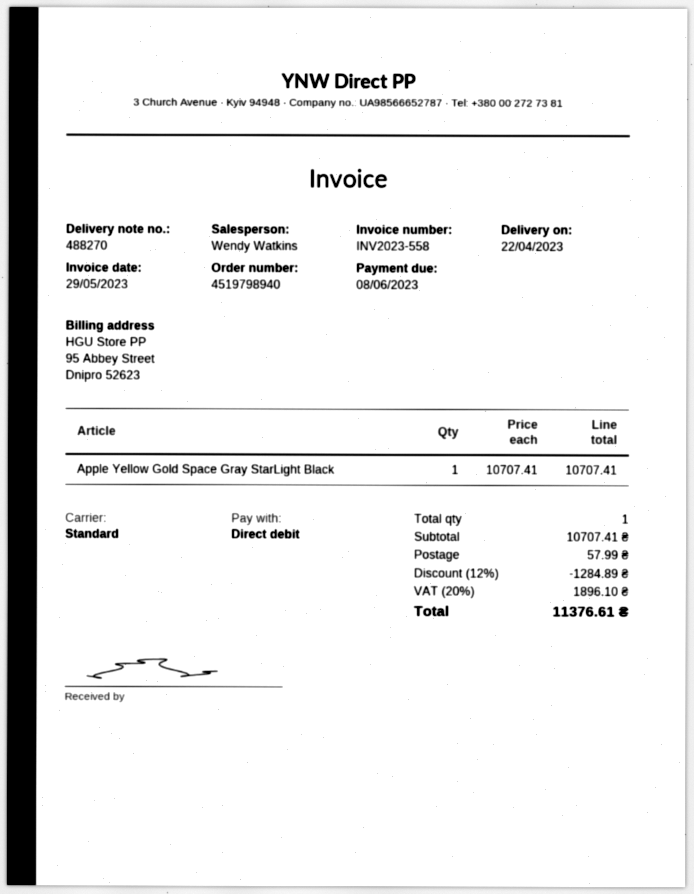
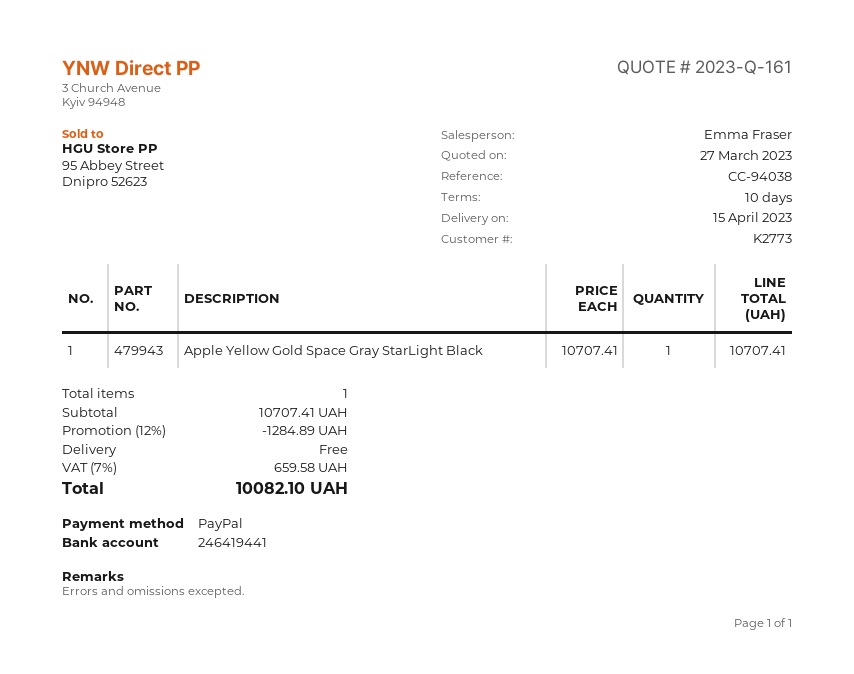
delivery date: 2023-04-22 -> 2023-04-15
sales rep: Wendy Watkins -> Emma Fraser
payment method: direct debit -> PayPal
shipping: 57.99 -> 0.00
tax: 20% = 1896.10 -> 7% = 659.58
total: 11376.61 -> 10082.10

